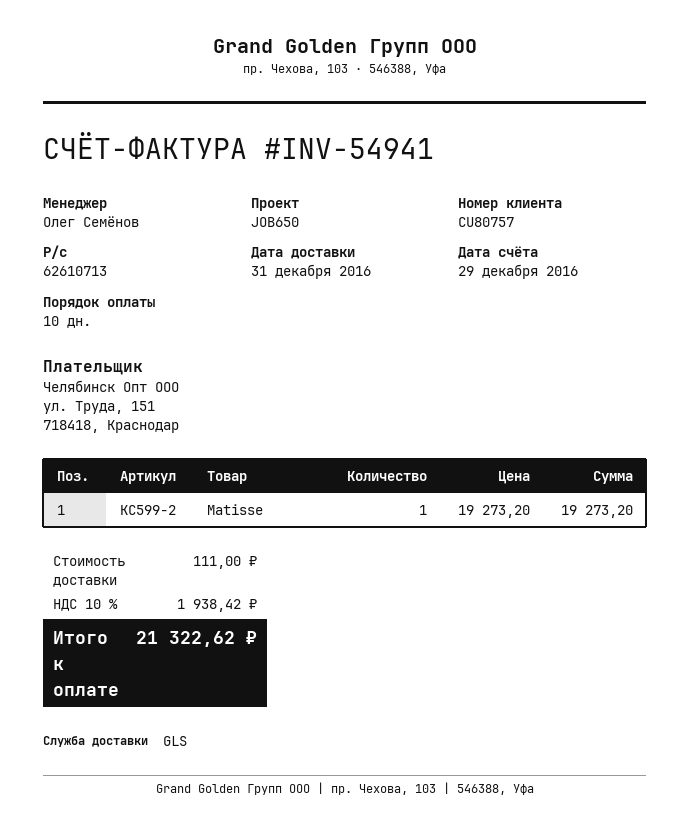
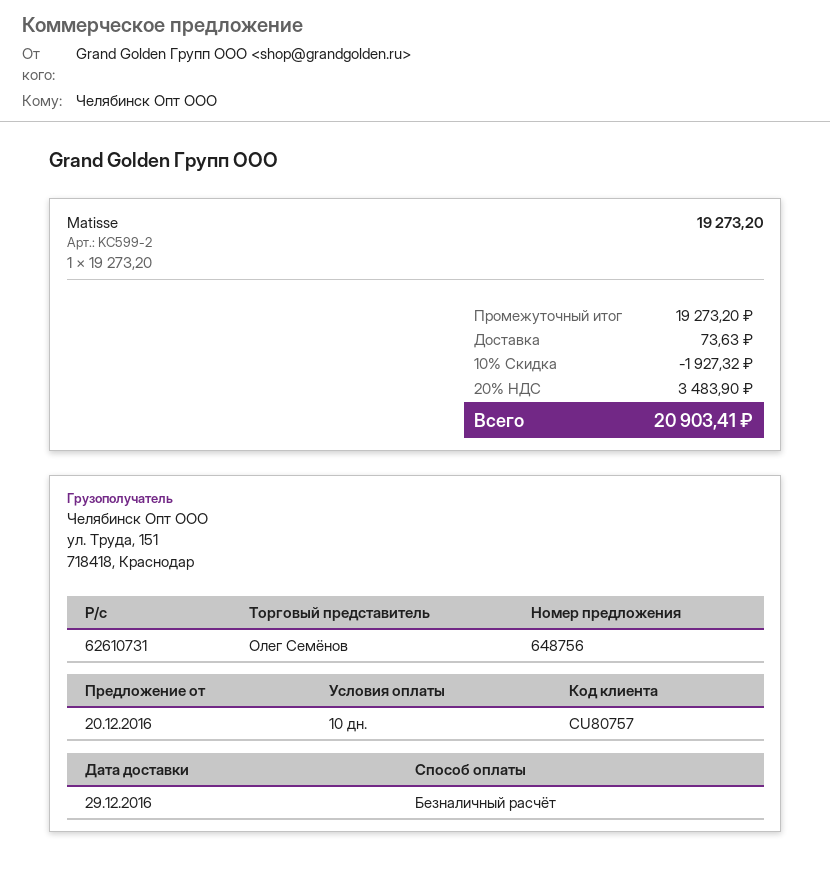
delivery date: 2016-12-31 -> 2016-12-29
bank account: 62610713 -> 62610731
discount: none -> 10% = 1927.32
shipping: 111.00 -> 73.63
tax: 10% = 1938.42 -> 20% = 3483.90
total: 21322.62 -> 20903.41

